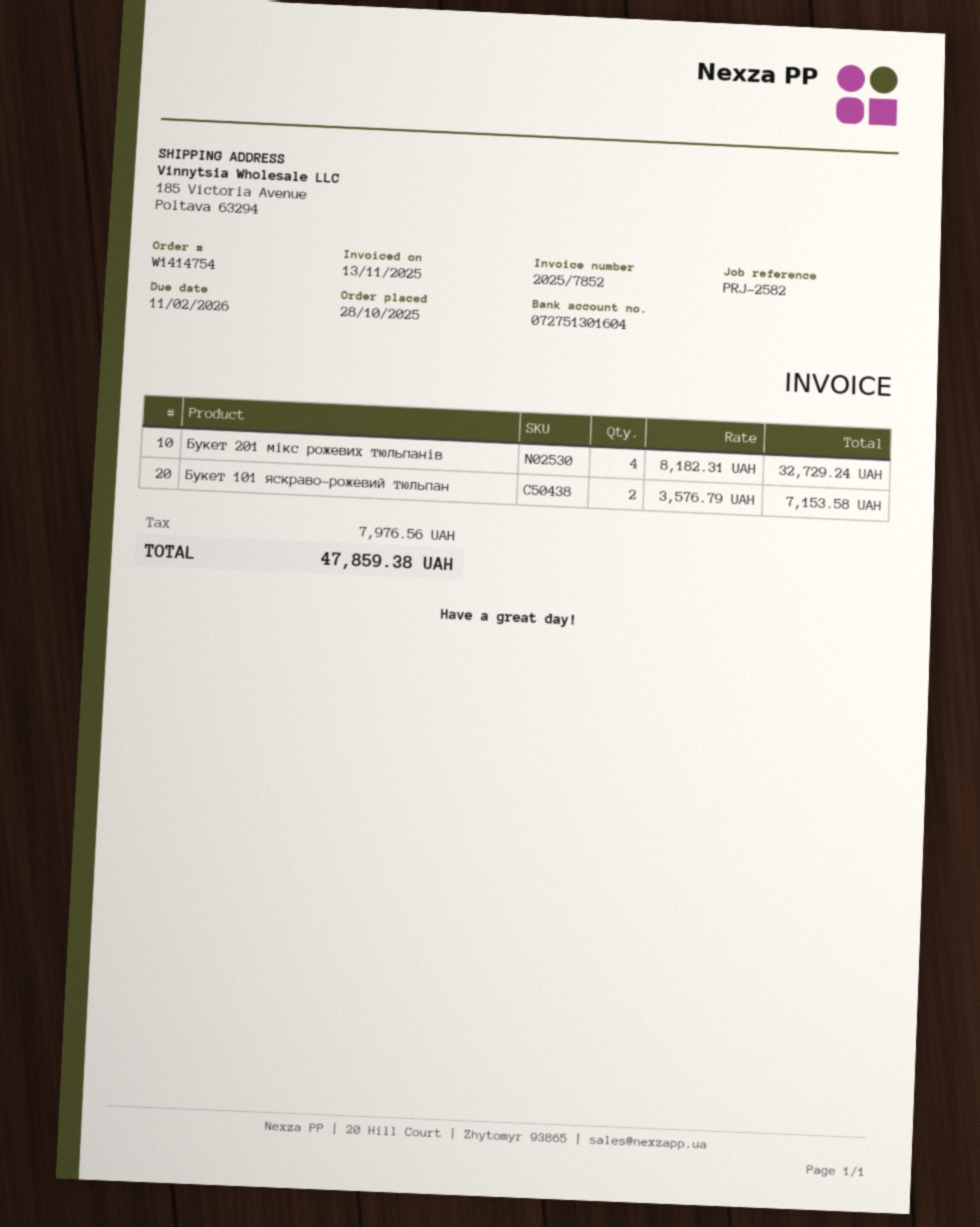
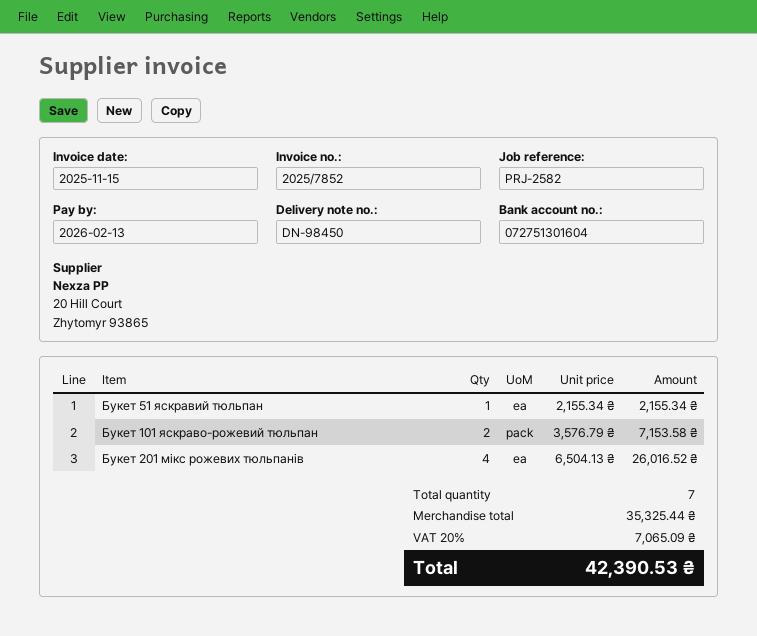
invoice date: 2025-11-13 -> 2025-11-15
due date: 2026-02-11 -> 2026-02-13
Букет 201 мікс рожевих тюльпанів: 4 x 8182.31 = 32729.24 -> 4 x 6504.13 = 26016.52
Букет 51 яскравий тюльпан: none -> 1 x 2155.34 = 2155.34
tax: 7976.56 -> 7065.09
total: 47859.38 -> 42390.53

